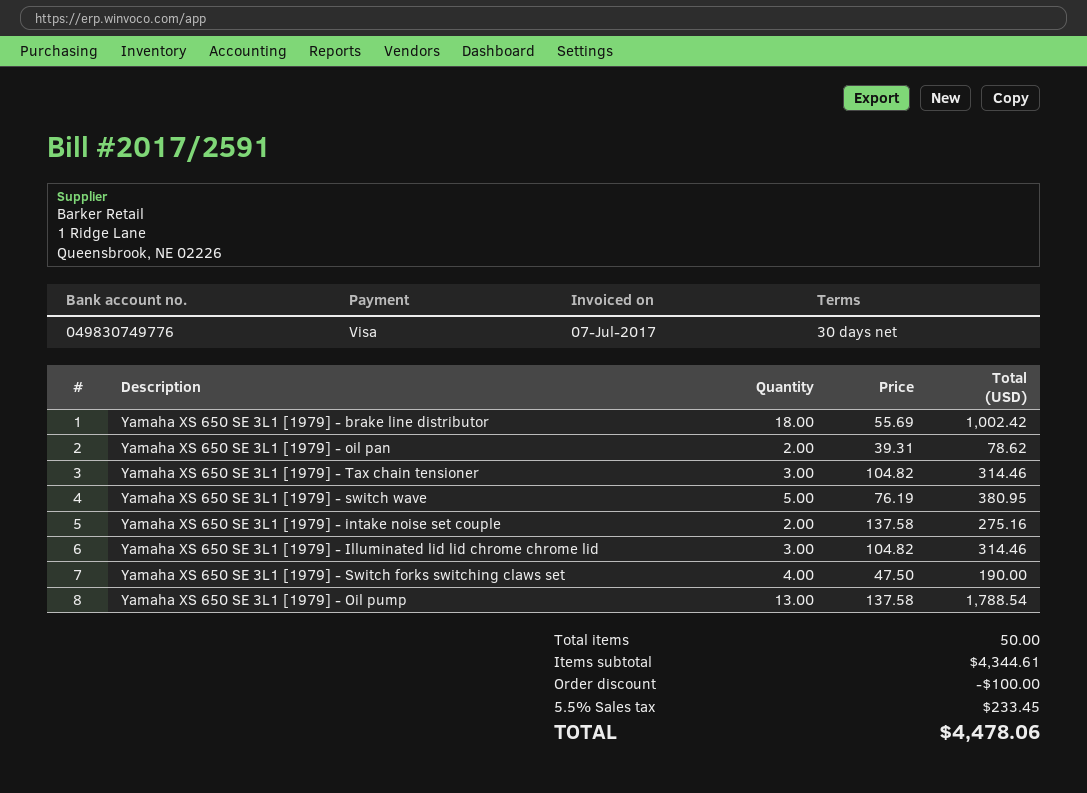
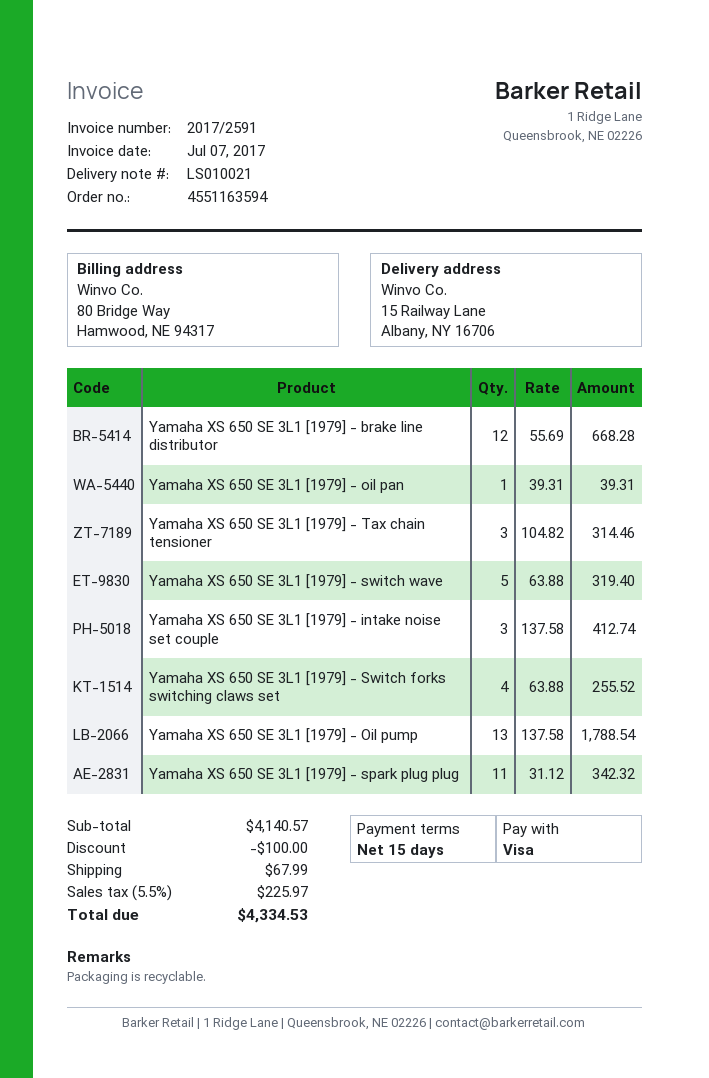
payment terms: 30 days -> 15 days
Yamaha XS 650 SE 3L1 [1979] - brake line distributor: 18 x 55.69 = 1002.42 -> 12 x 55.69 = 668.28
Yamaha XS 650 SE 3L1 [1979] - oil pan: 2 x 39.31 = 78.62 -> 1 x 39.31 = 39.31
Yamaha XS 650 SE 3L1 [1979] - switch wave: 5 x 76.19 = 380.95 -> 5 x 63.88 = 319.40
Yamaha XS 650 SE 3L1 [1979] - intake noise set couple: 2 x 137.58 = 275.16 -> 3 x 137.58 = 412.74
Yamaha XS 650 SE 3L1 [1979] - Illuminated lid lid chrome chrome lid: 3 x 104.82 = 314.46 -> none
Yamaha XS 650 SE 3L1 [1979] - Switch forks switching claws set: 4 x 47.50 = 190.00 -> 4 x 63.88 = 255.52
Yamaha XS 650 SE 3L1 [1979] - spark plug plug: none -> 11 x 31.12 = 342.32
subtotal: 4344.61 -> 4140.57
shipping: none -> 67.99
tax: 5.5% = 233.45 -> 5.5% = 225.97
total: 4478.06 -> 4334.53

